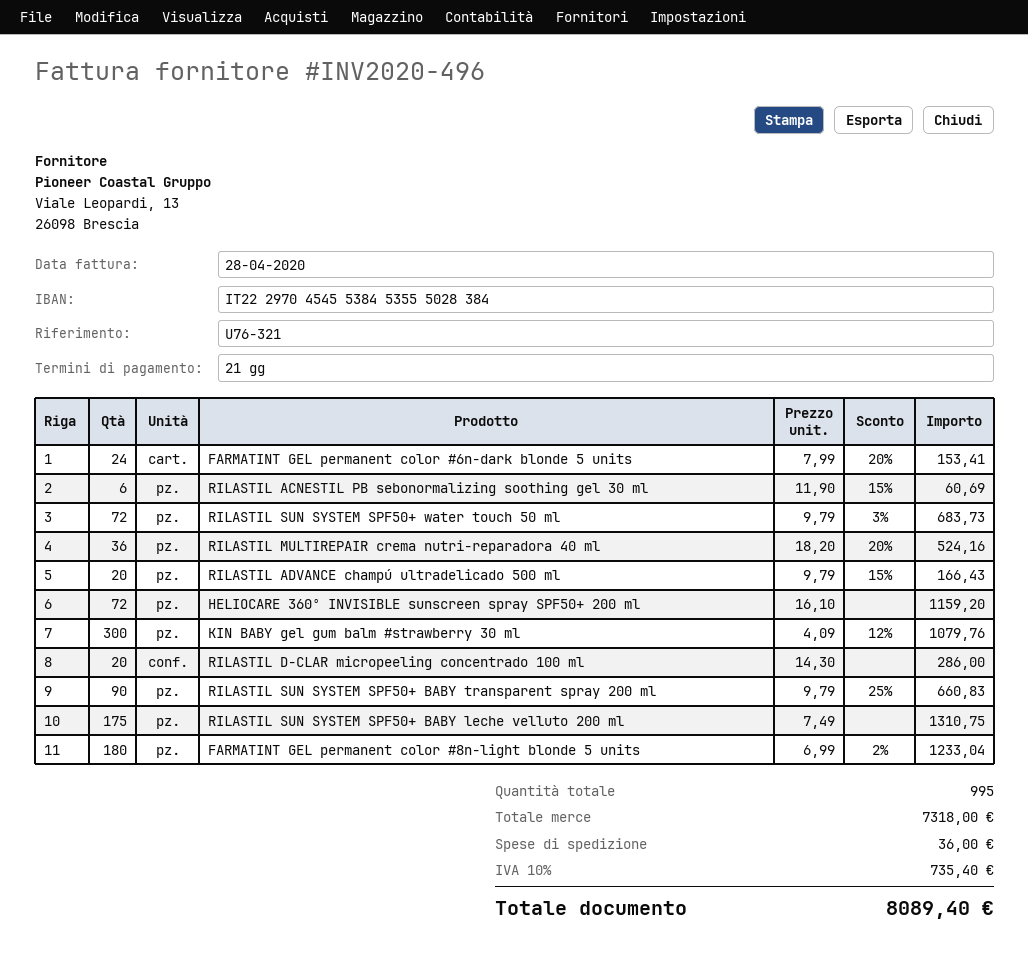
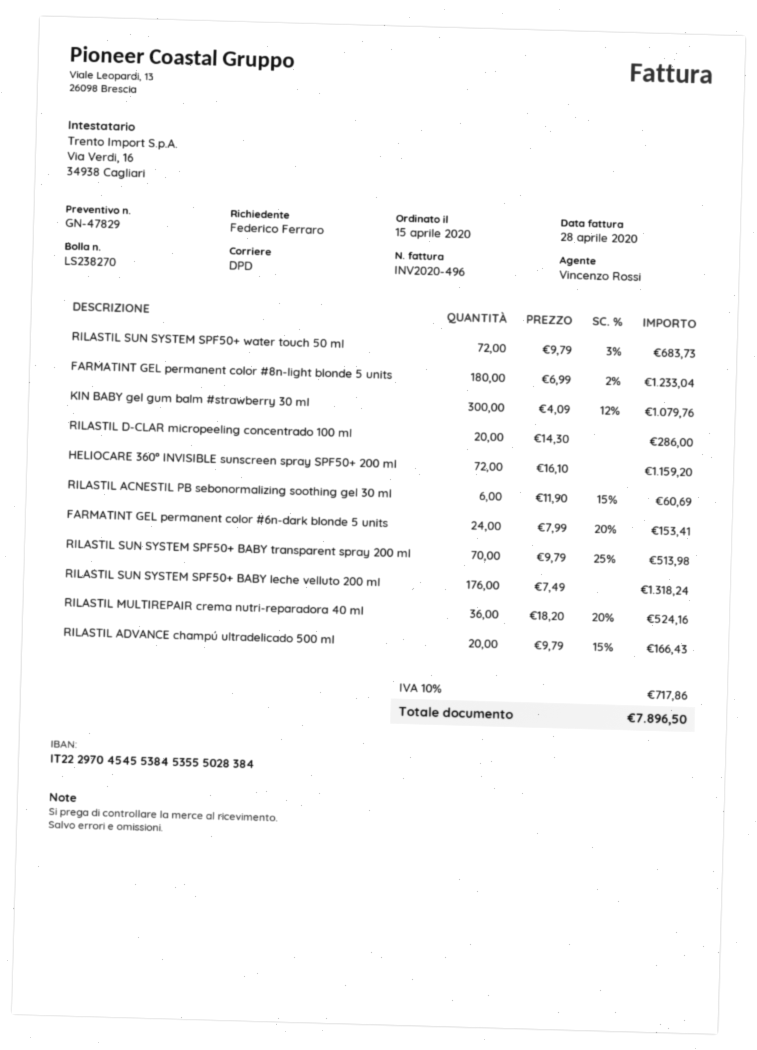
RILASTIL SUN SYSTEM SPF50+ BABY transparent spray 200 ml: 90 x 9.79 - 25% = 660.83 -> 70 x 9.79 - 25% = 513.98
RILASTIL SUN SYSTEM SPF50+ BABY leche velluto 200 ml: 175 x 7.49 = 1310.75 -> 176 x 7.49 = 1318.24
shipping: 36.00 -> none
tax: 10% = 735.40 -> 10% = 717.86
total: 8089.40 -> 7896.50

